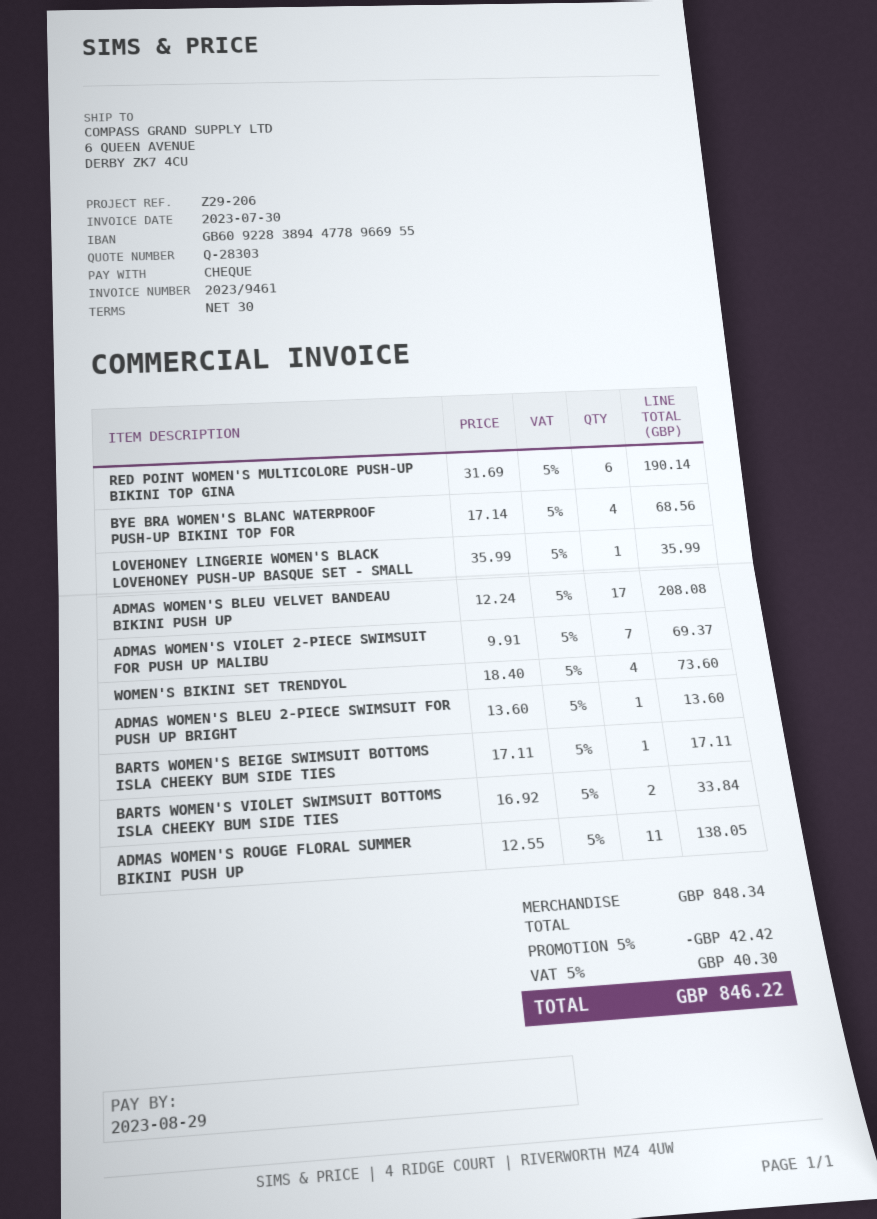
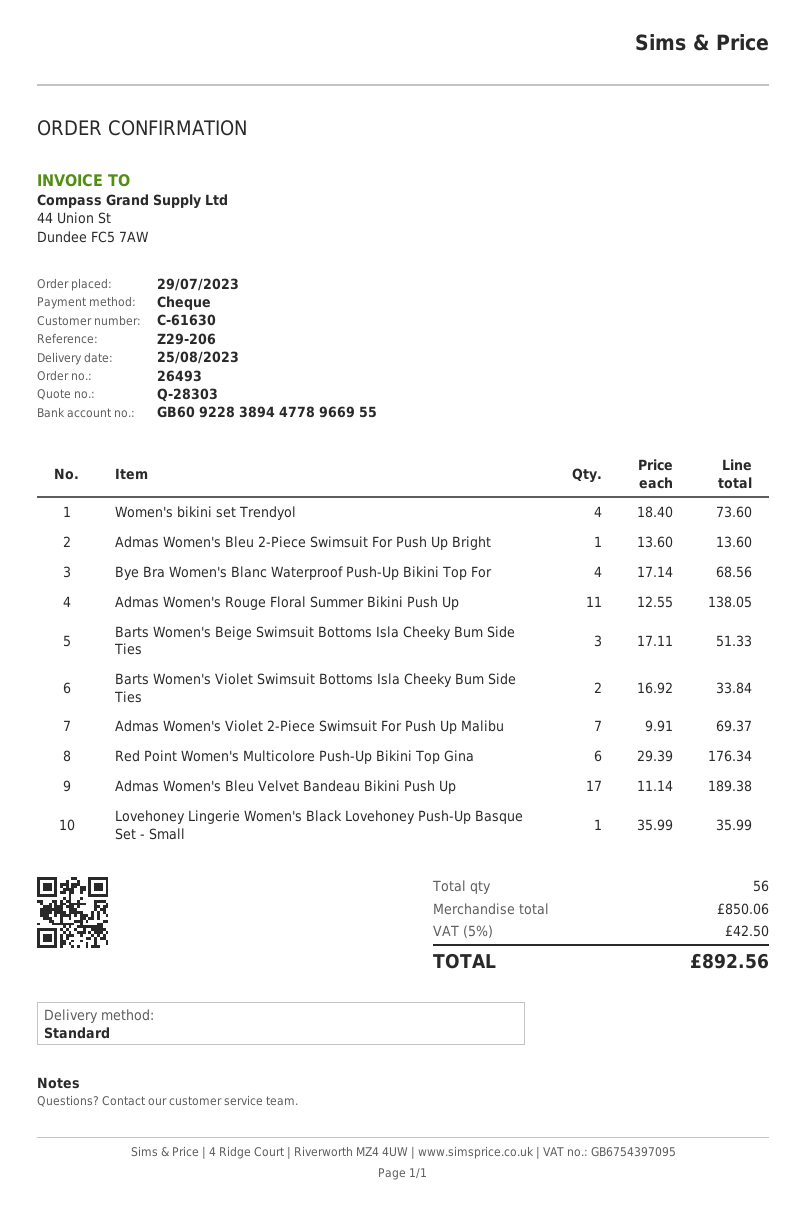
RED POINT WOMEN'S MULTICOLORE PUSH-UP BIKINI TOP GINA: 6 x 31.69 = 190.14 -> 6 x 29.39 = 176.34
ADMAS WOMEN'S BLEU VELVET BANDEAU BIKINI PUSH UP: 17 x 12.24 = 208.08 -> 17 x 11.14 = 189.38
BARTS WOMEN'S BEIGE SWIMSUIT BOTTOMS ISLA CHEEKY BUM SIDE TIES: 1 x 17.11 = 17.11 -> 3 x 17.11 = 51.33
subtotal: 848.34 -> 850.06
discount: 5% = 42.42 -> none
tax: 5% = 40.30 -> 5% = 42.50
total: 846.22 -> 892.56

